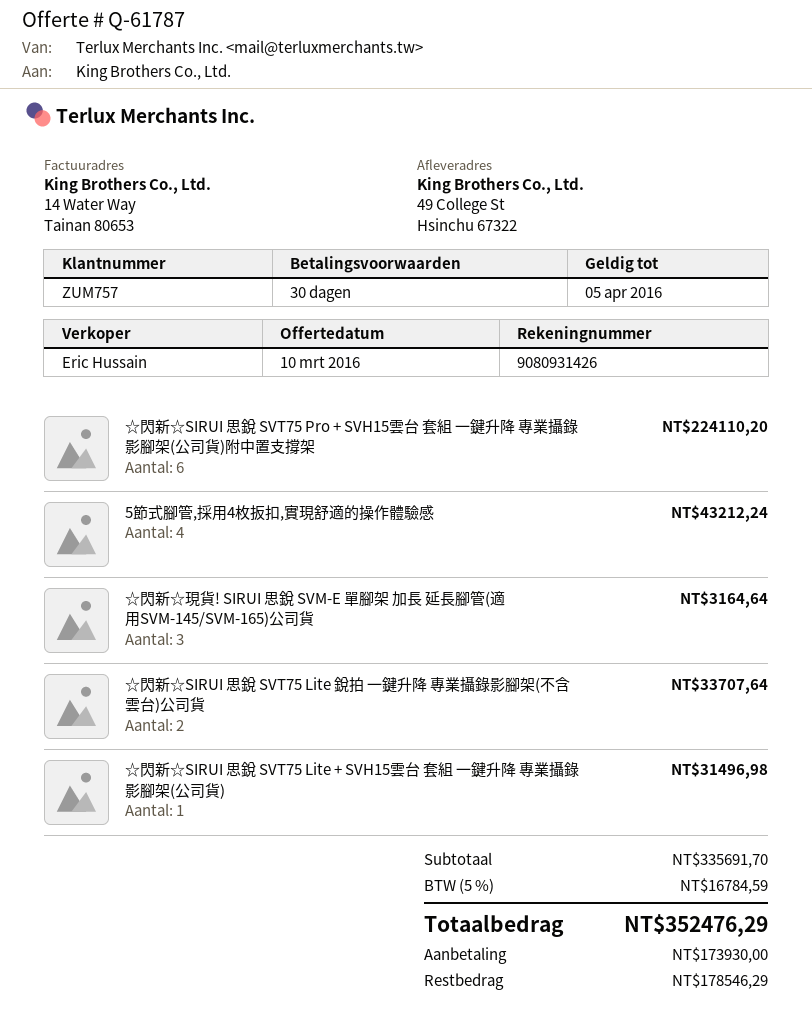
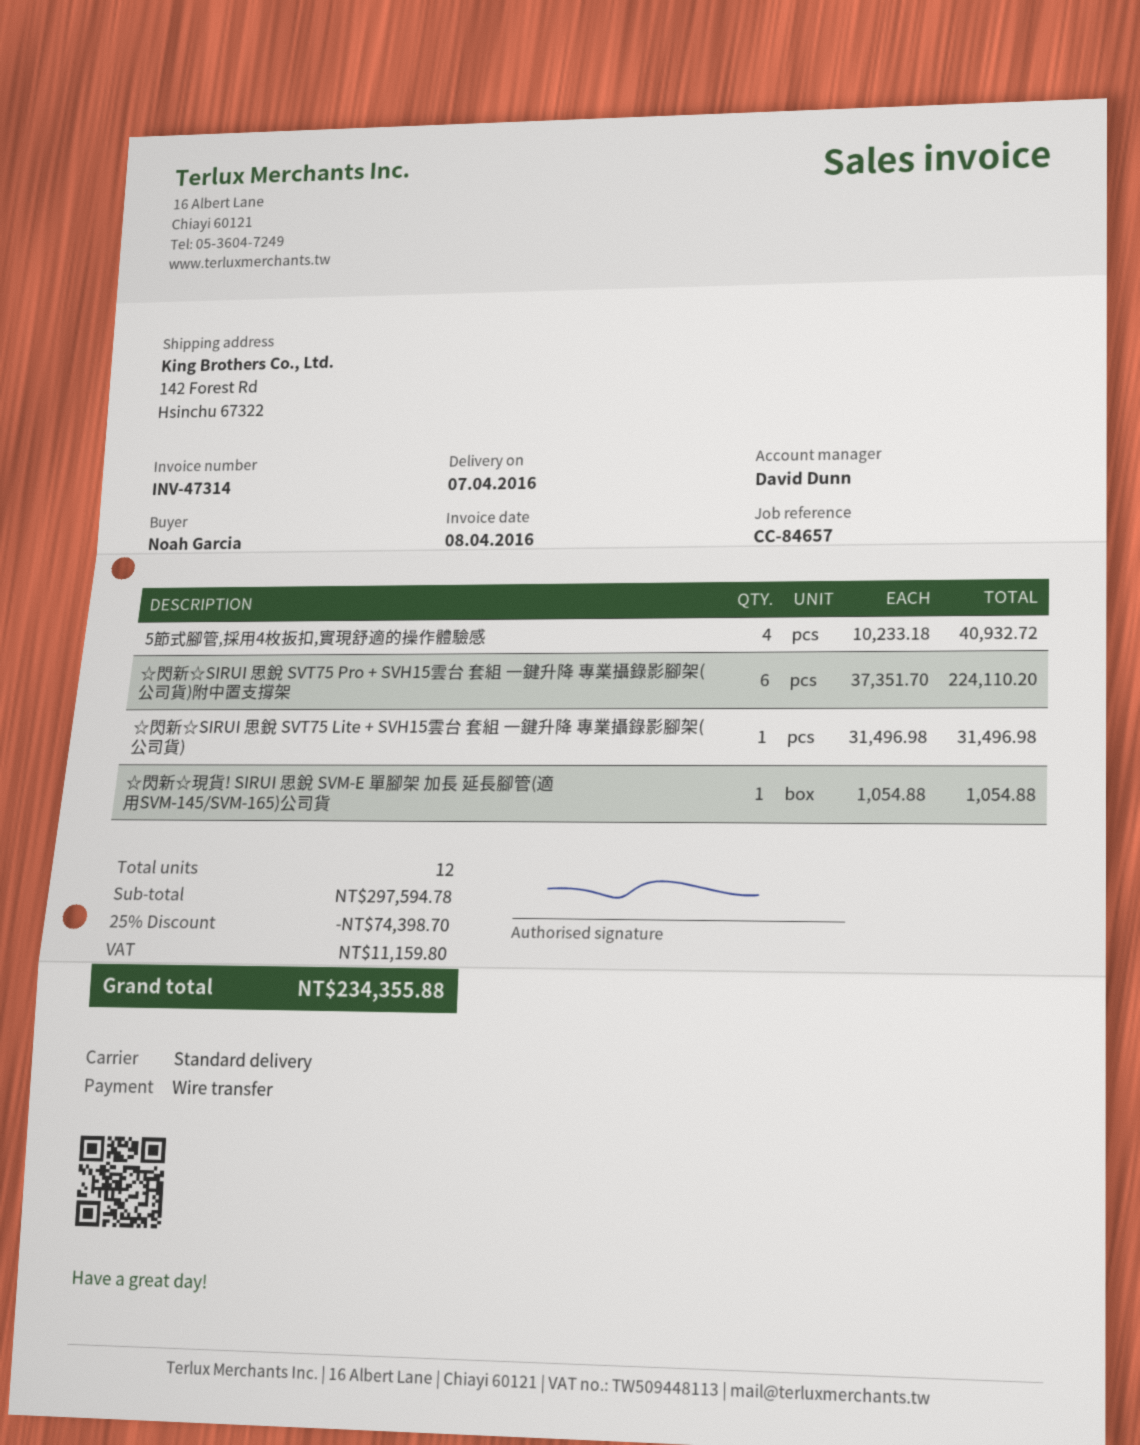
sales rep: Eric Hussain -> David Dunn
ship to: 49 College St, Hsinchu 67322 -> 142 Forest Rd, Hsinchu 67322
5節式腳管,採用4枚扳扣,實現舒適的操作體驗感: 4 for 43212.24 -> 4 for 40932.72
☆閃新☆現貨! SIRUI 思銳 SVM-E 單腳架 加長 延長腳管(適用SVM-145/SVM-165)公司貨: 3 for 3164.64 -> 1 for 1054.88
☆閃新☆SIRUI 思銳 SVT75 Lite 銳拍 一鍵升降 專業攝錄影腳架(不含雲台)公司貨: 2 for 33707.64 -> none
subtotal: 335691.70 -> 297594.78
discount: none -> 25% = 74398.70
tax: 16784.59 -> 11159.80
total: 352476.29 -> 234355.88

